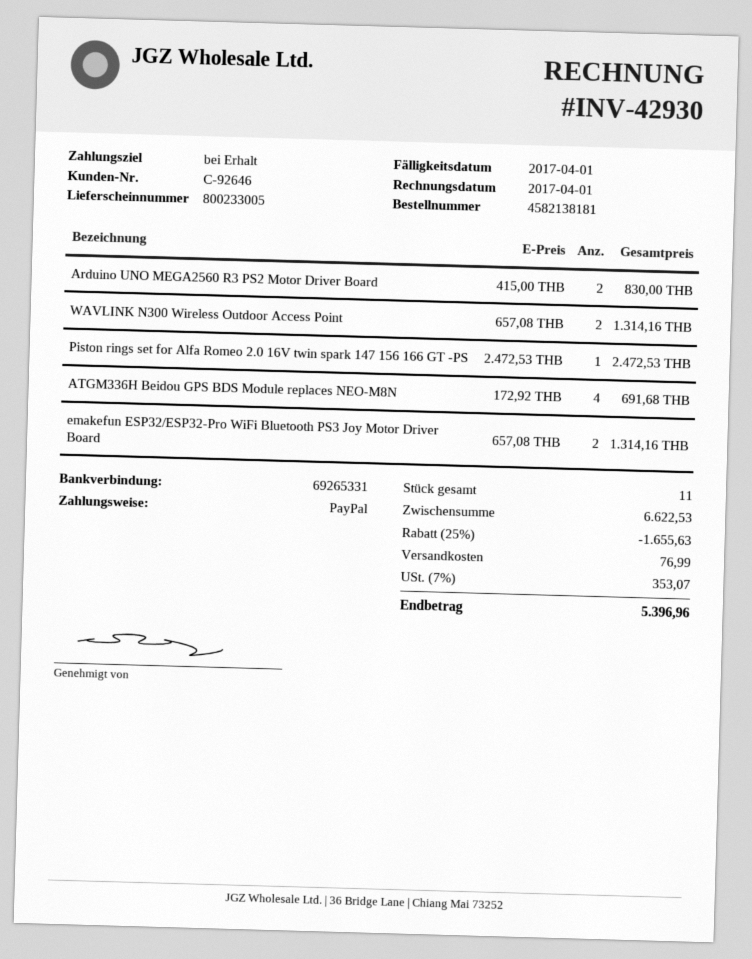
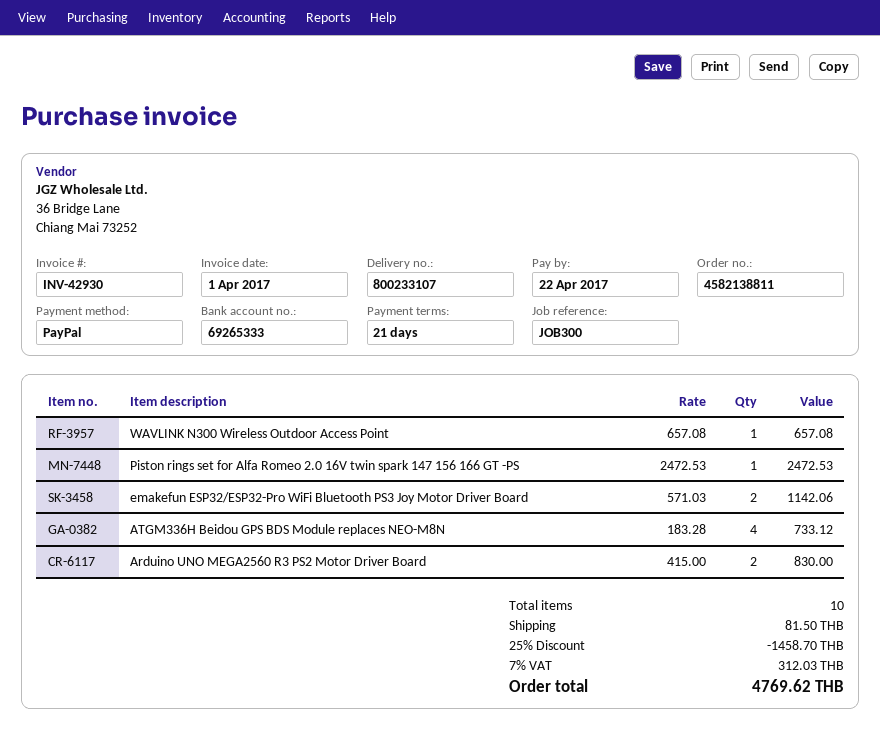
order number: 4582138181 -> 4582138811
delivery note number: 800233005 -> 800233107
payment terms: on receipt -> 21 days
due date: 2017-04-01 -> 2017-04-22
bank account: 69265331 -> 69265333
WAVLINK N300 Wireless Outdoor Access Point: 2 x 657.08 = 1314.16 -> 1 x 657.08 = 657.08
ATGM336H Beidou GPS BDS Module replaces NEO-M8N: 4 x 172.92 = 691.68 -> 4 x 183.28 = 733.12
emakefun ESP32/ESP32-Pro WiFi Bluetooth PS3 Joy Motor Driver Board: 2 x 657.08 = 1314.16 -> 2 x 571.03 = 1142.06
total quantity: 11 -> 10
discount: 25% = 1655.63 -> 25% = 1458.70
shipping: 76.99 -> 81.50
tax: 7% = 353.07 -> 7% = 312.03
total: 5396.96 -> 4769.62

